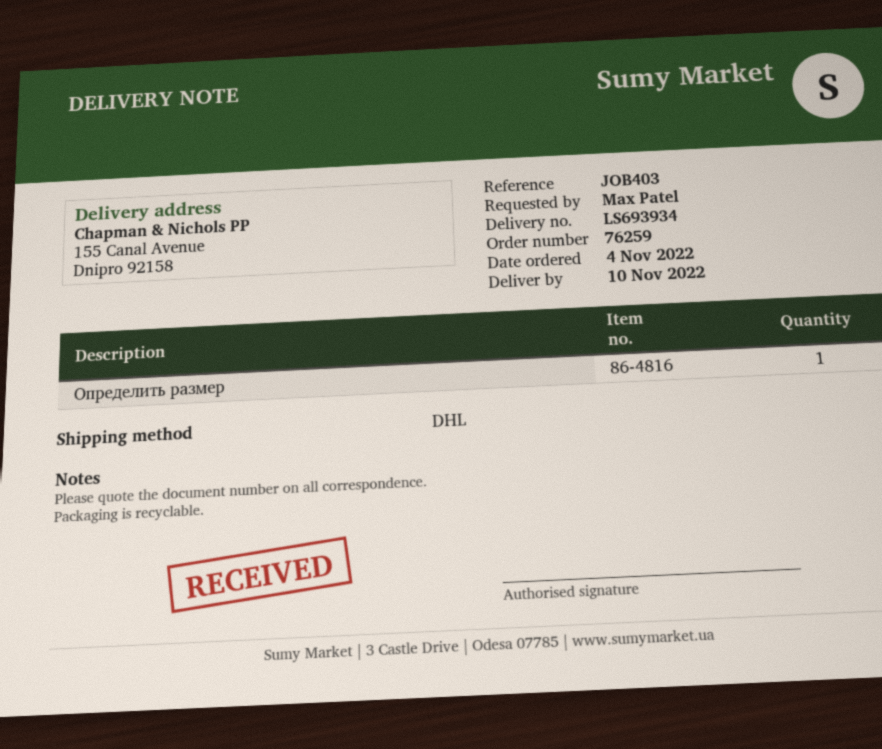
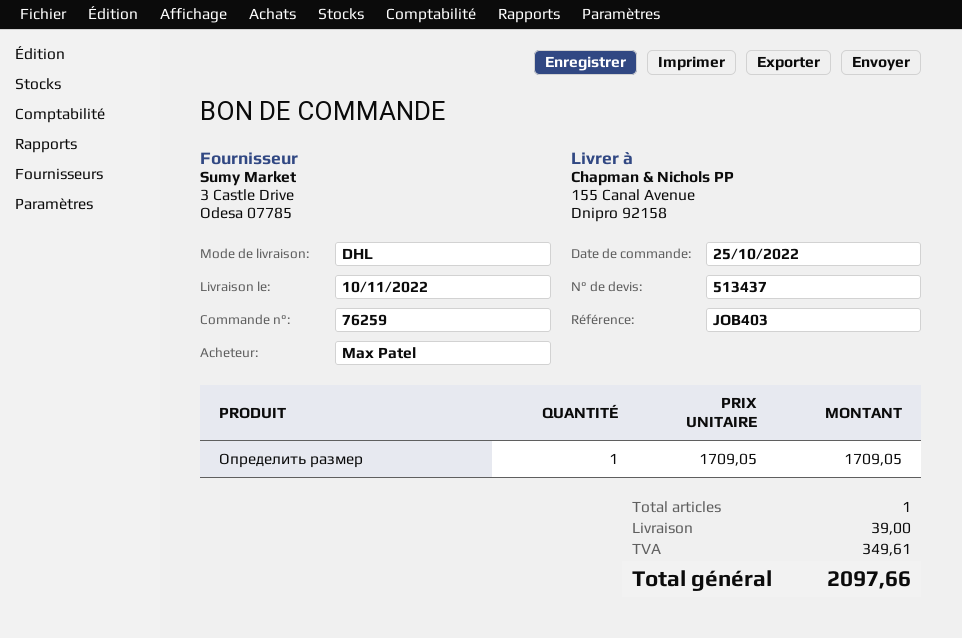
order date: 2022-11-04 -> 2022-10-25

